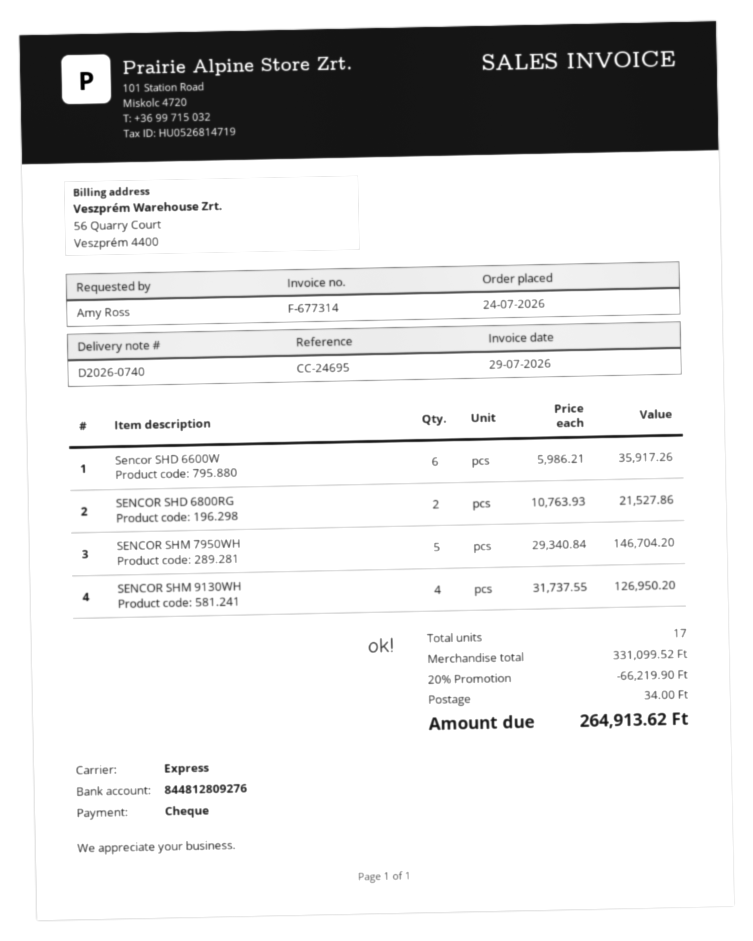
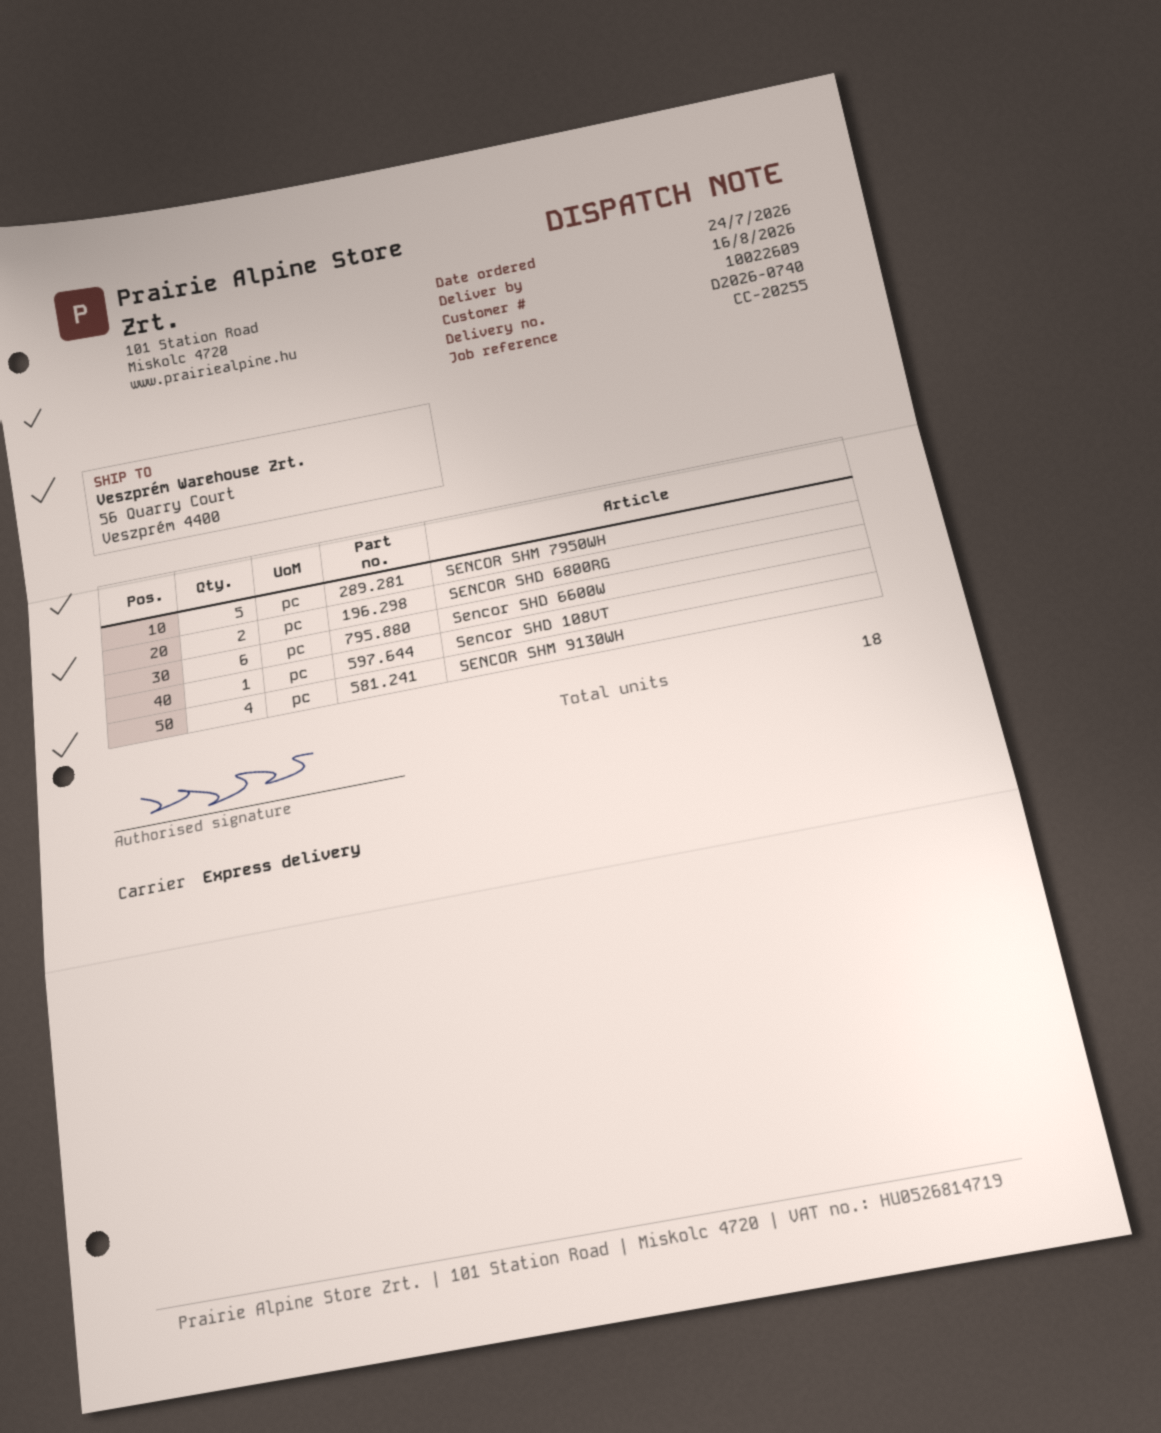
reference: CC-24695 -> CC-20255
Sencor SHD 108VT: none -> 1
total quantity: 17 -> 18

